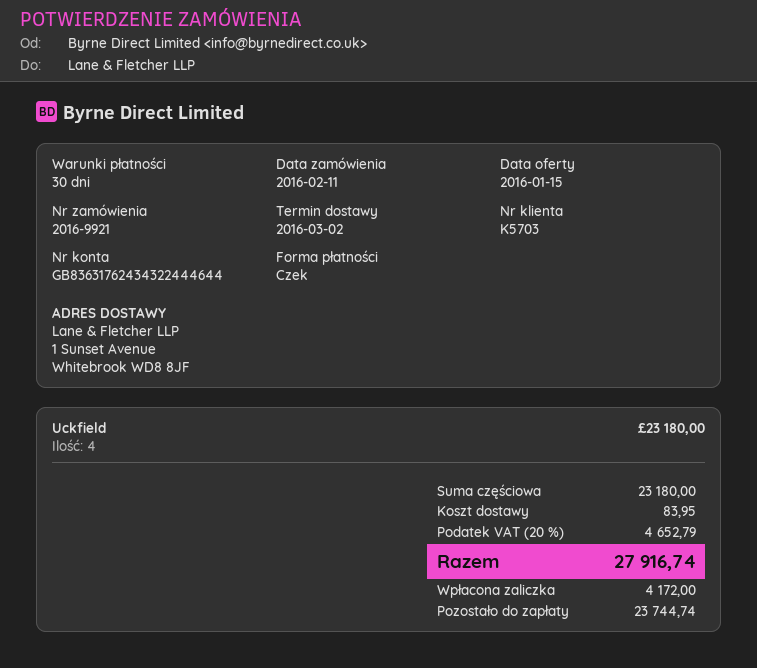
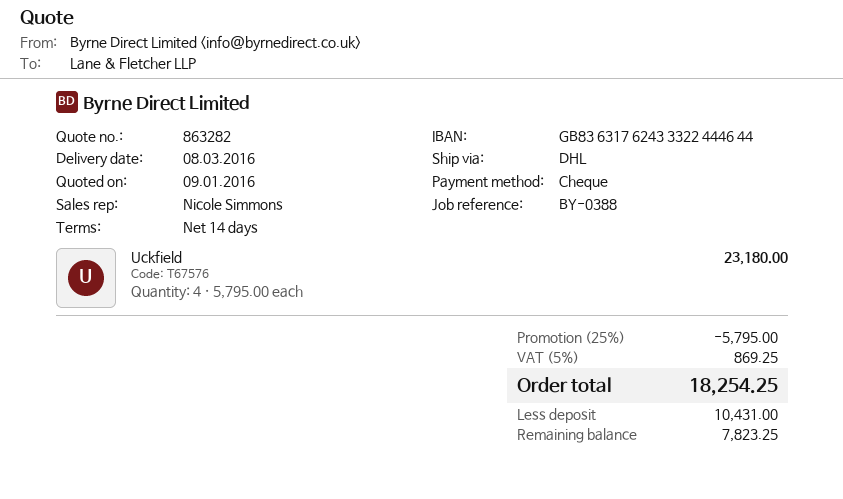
quote date: 2016-01-15 -> 2016-01-09
delivery date: 2016-03-02 -> 2016-03-08
payment terms: 30 days -> 14 days
bank account: GB83631762434322444644 -> GB83631762433322444644
discount: none -> 25% = 5795.00
shipping: 83.95 -> none
tax: 20% = 4652.79 -> 5% = 869.25
total: 27916.74 -> 18254.25
deposit: 4172.00 -> 10431.00
balance: 23744.74 -> 7823.25

